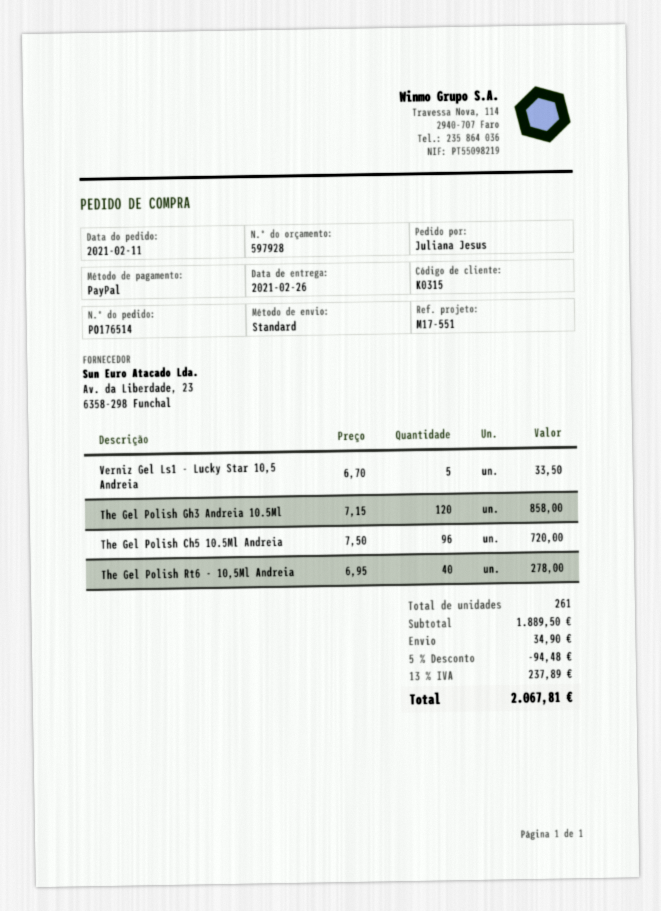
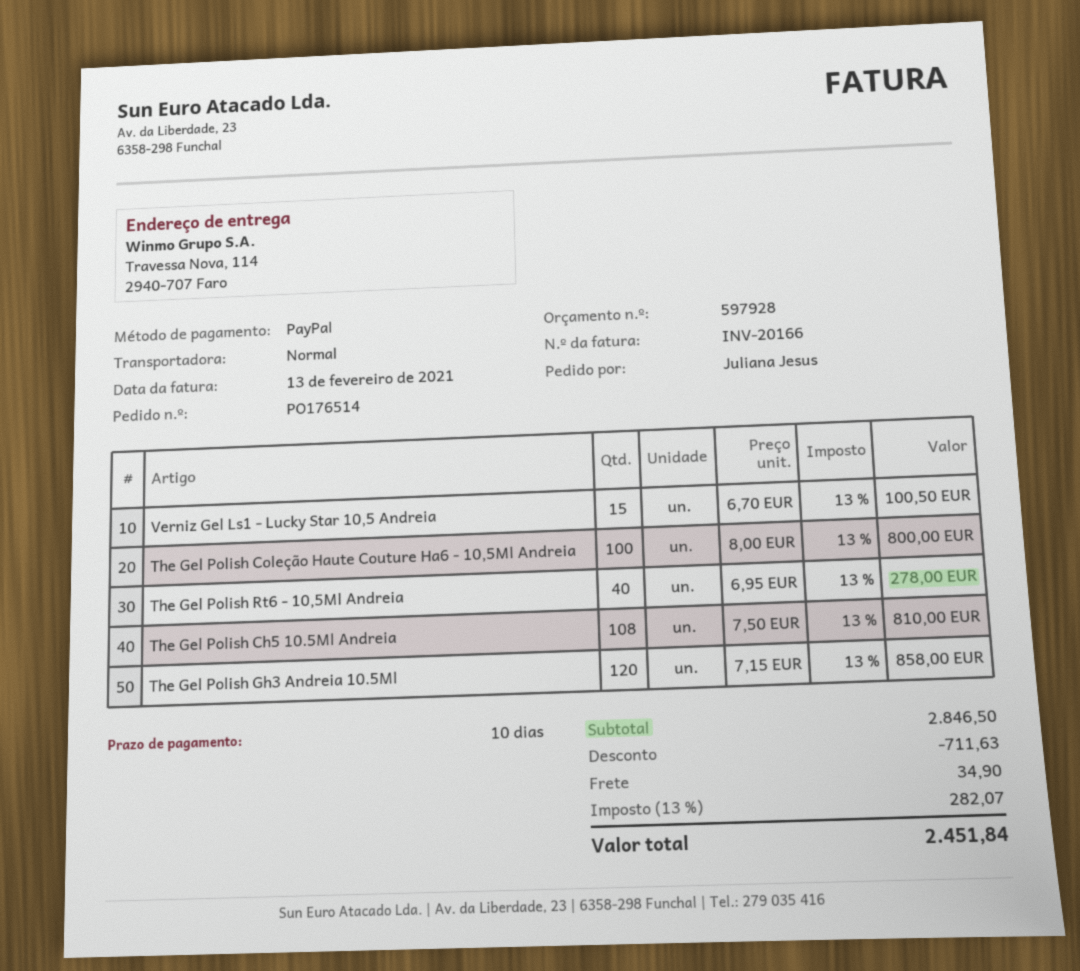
Verniz Gel Ls1 - Lucky Star 10,5 Andreia: 5 x 6.70 = 33.50 -> 15 x 6.70 = 100.50
The Gel Polish Ch5 10.5Ml Andreia: 96 x 7.50 = 720.00 -> 108 x 7.50 = 810.00
The Gel Polish Coleção Haute Couture Ha6 - 10,5Ml Andreia: none -> 100 x 8.00 = 800.00
subtotal: 1889.50 -> 2846.50
discount: 94.48 -> 711.63
tax: 13% = 237.89 -> 13% = 282.07
total: 2067.81 -> 2451.84

